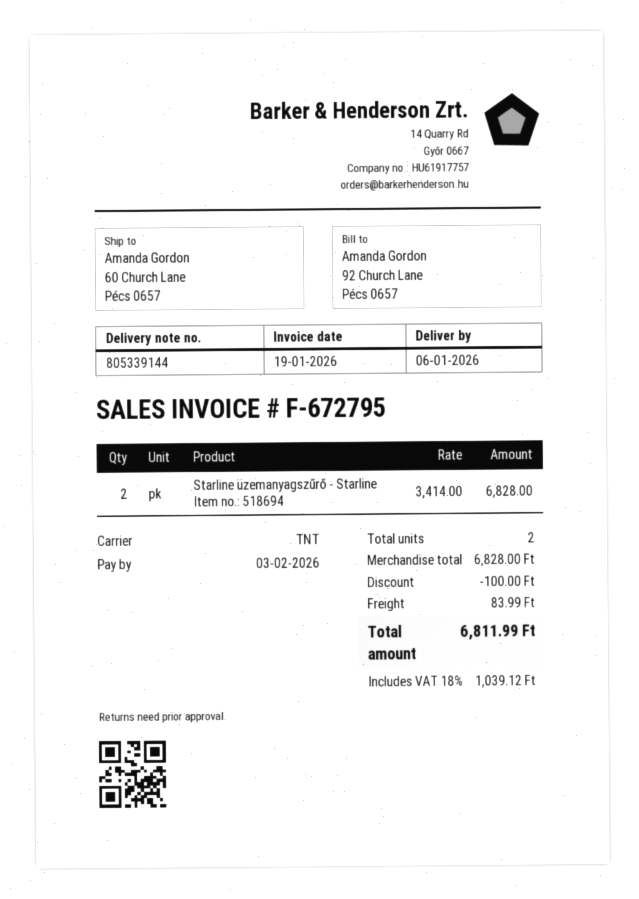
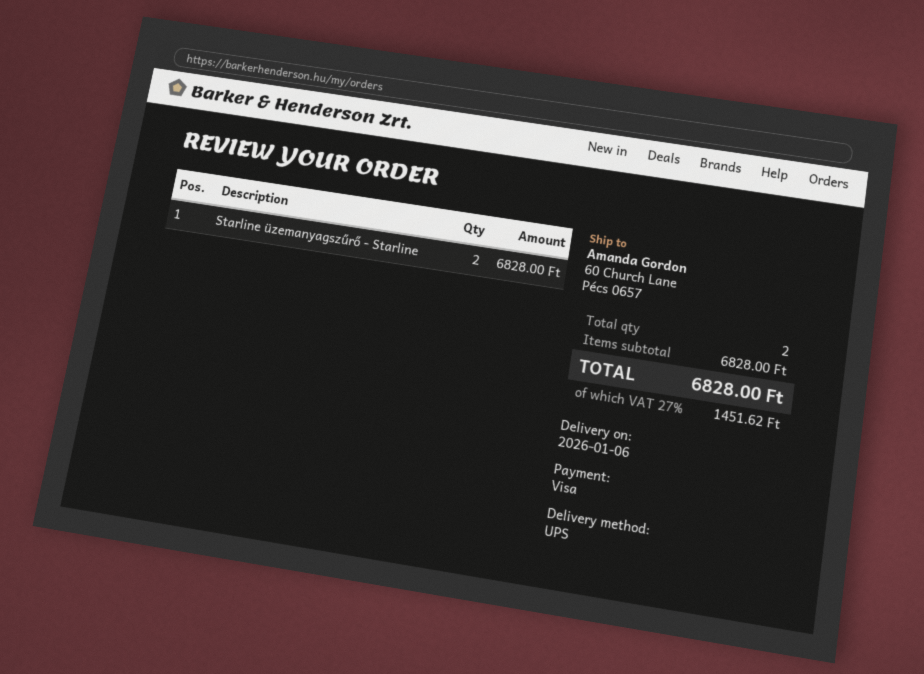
shipping method: TNT -> UPS
discount: 100.00 -> none
shipping: 83.99 -> none
tax: 18% = 1039.12 -> 27% = 1451.62
total: 6811.99 -> 6828.00

